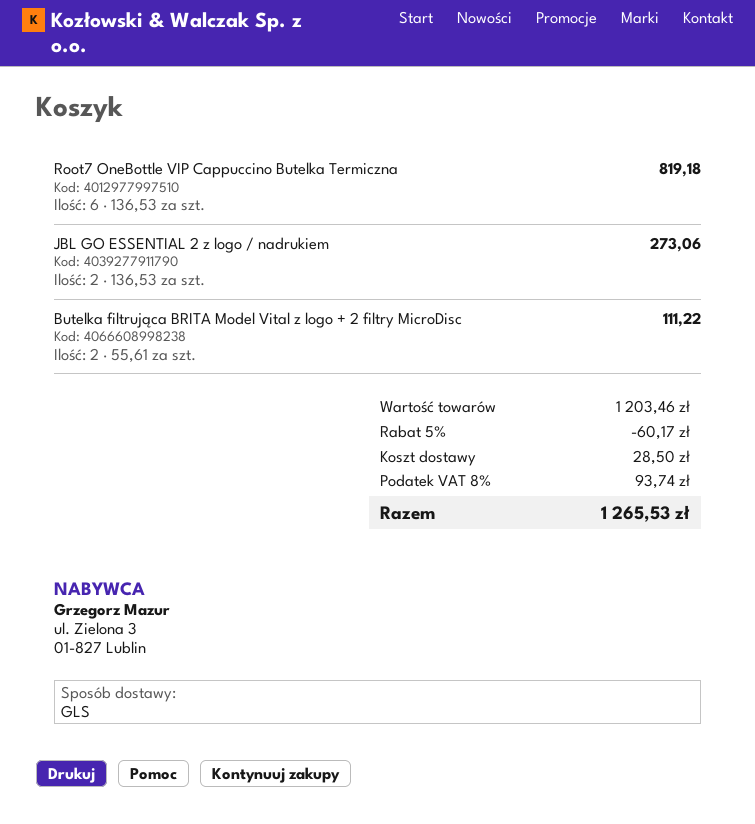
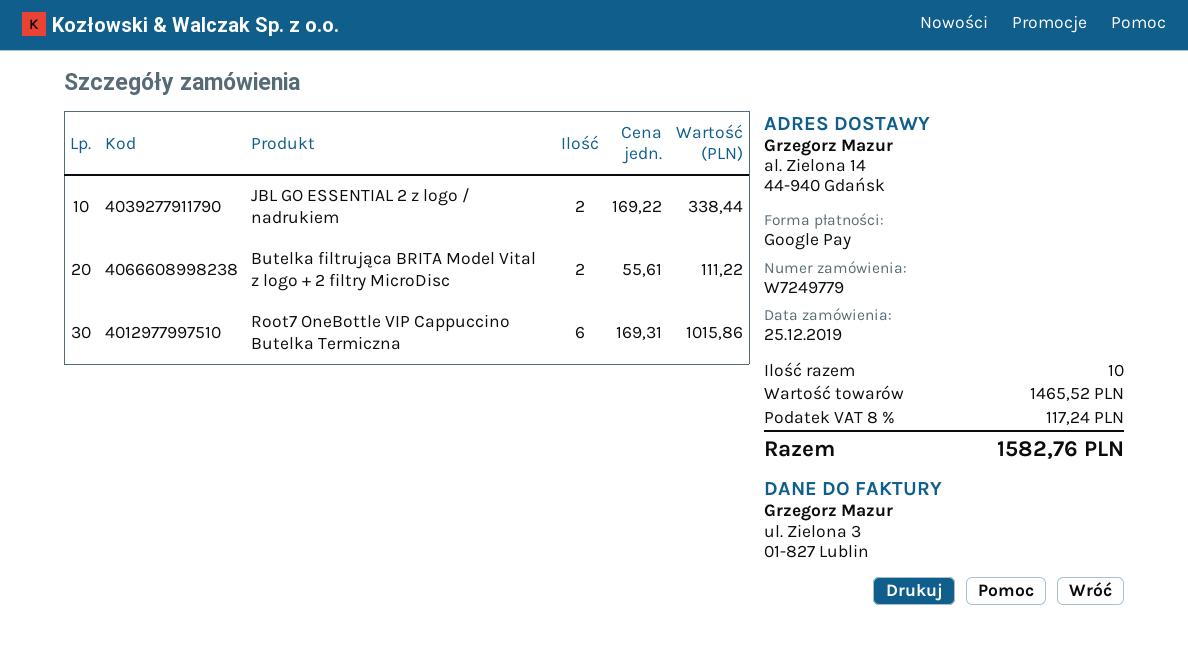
Root7 OneBottle VIP Cappuccino Butelka Termiczna: 6 x 136.53 = 819.18 -> 6 x 169.31 = 1015.86
JBL GO ESSENTIAL 2 z logo / nadrukiem: 2 x 136.53 = 273.06 -> 2 x 169.22 = 338.44
subtotal: 1203.46 -> 1465.52
discount: 5% = 60.17 -> none
shipping: 28.50 -> none
tax: 8% = 93.74 -> 8% = 117.24
total: 1265.53 -> 1582.76

